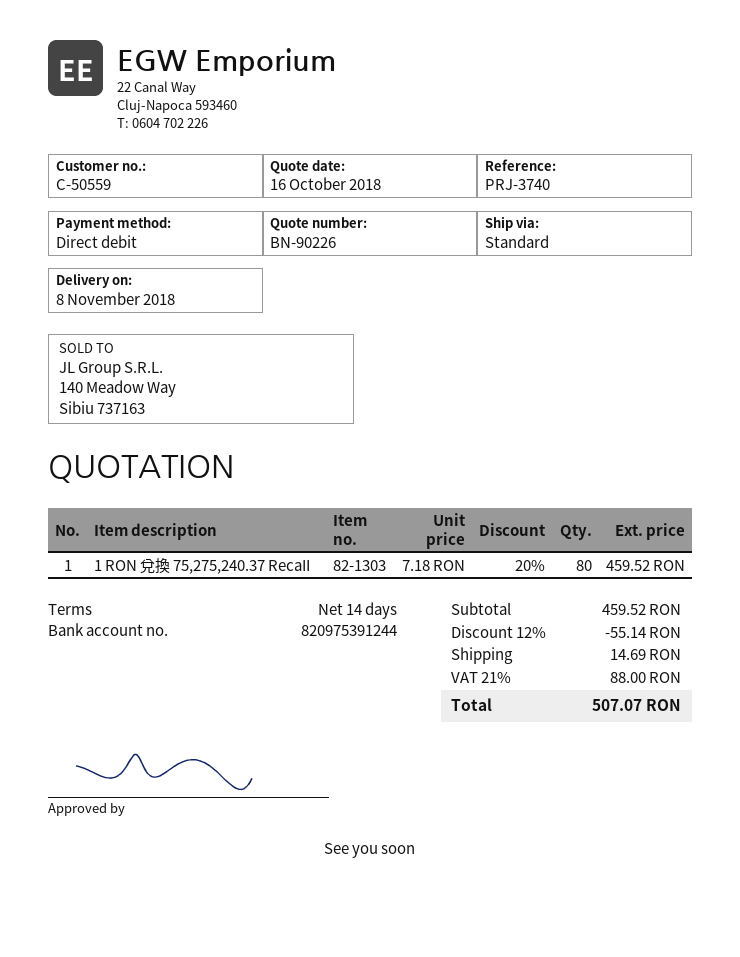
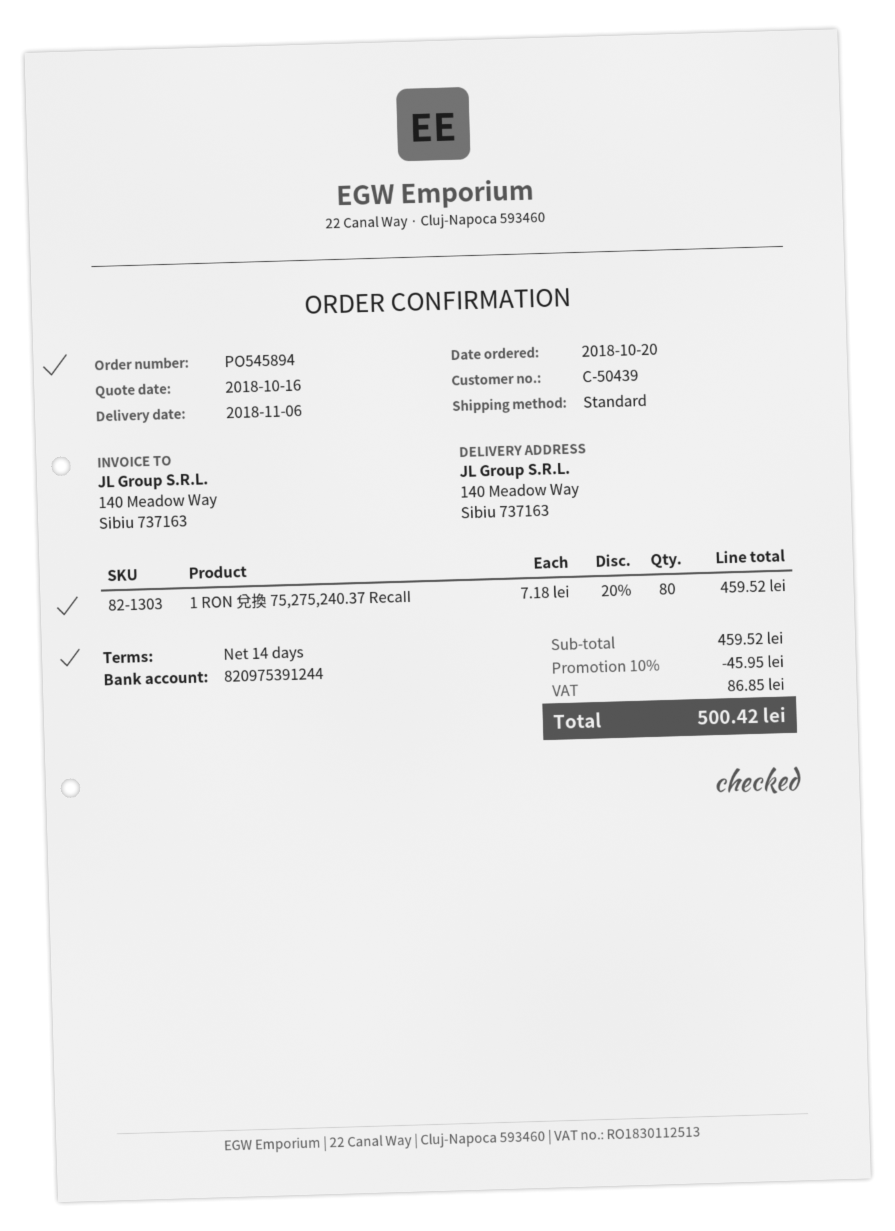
delivery date: 2018-11-08 -> 2018-11-06
customer number: C-50559 -> C-50439
discount: 12% = 55.14 -> 10% = 45.95
shipping: 14.69 -> none
tax: 88.00 -> 86.85
total: 507.07 -> 500.42

